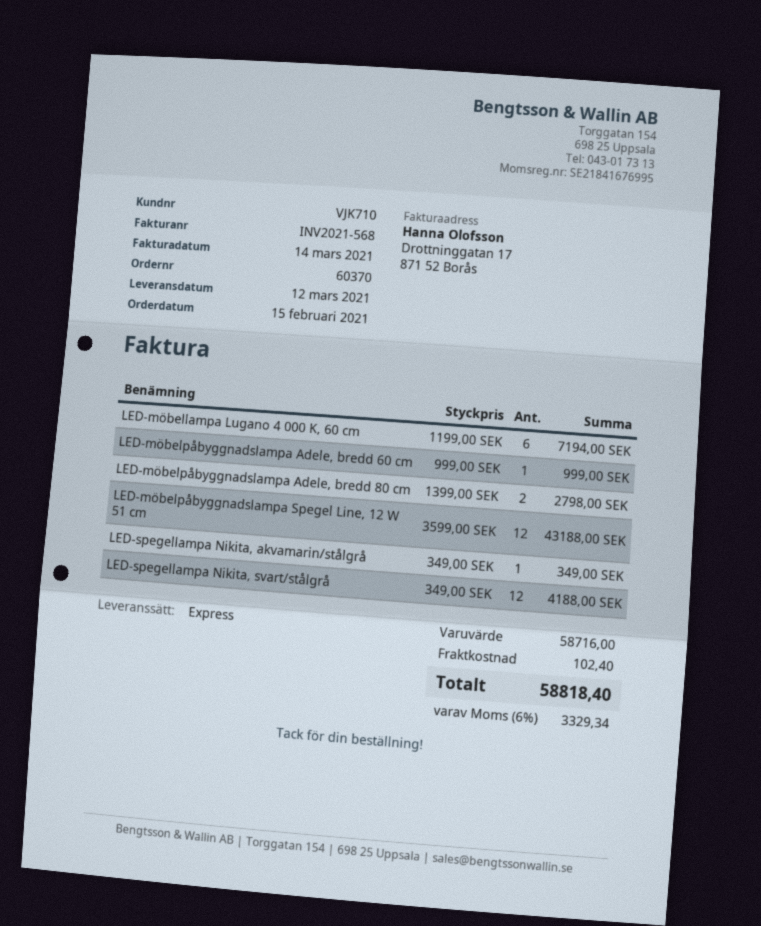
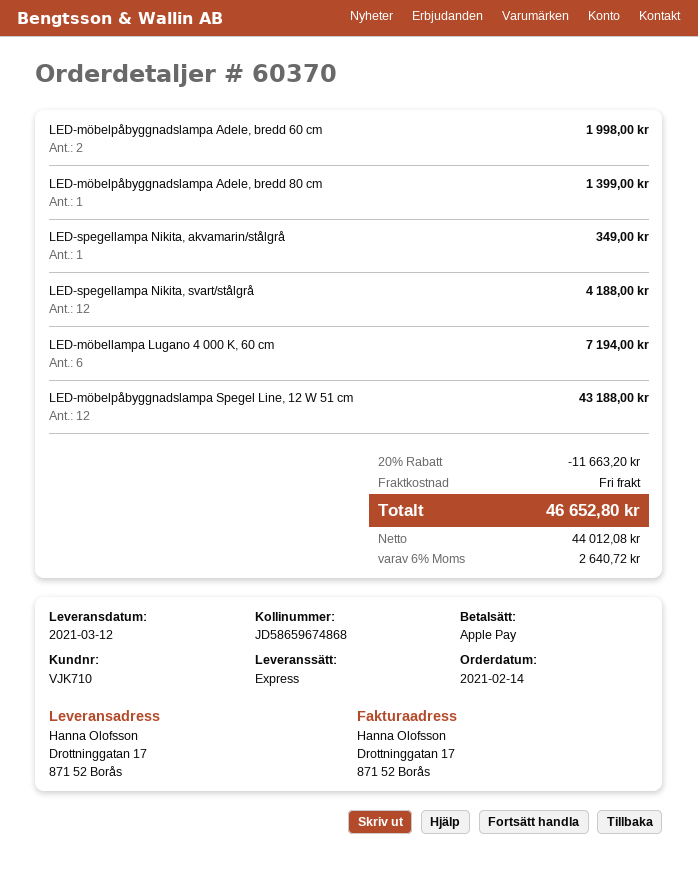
order date: 2021-02-15 -> 2021-02-14
LED-möbelpåbyggnadslampa Adele, bredd 60 cm: 1 for 999.00 -> 2 for 1998.00
LED-möbelpåbyggnadslampa Adele, bredd 80 cm: 2 for 2798.00 -> 1 for 1399.00
discount: none -> 20% = 11663.20
shipping: 102.40 -> 0.00
tax: 6% = 3329.34 -> 6% = 2640.72
total: 58818.40 -> 46652.80

